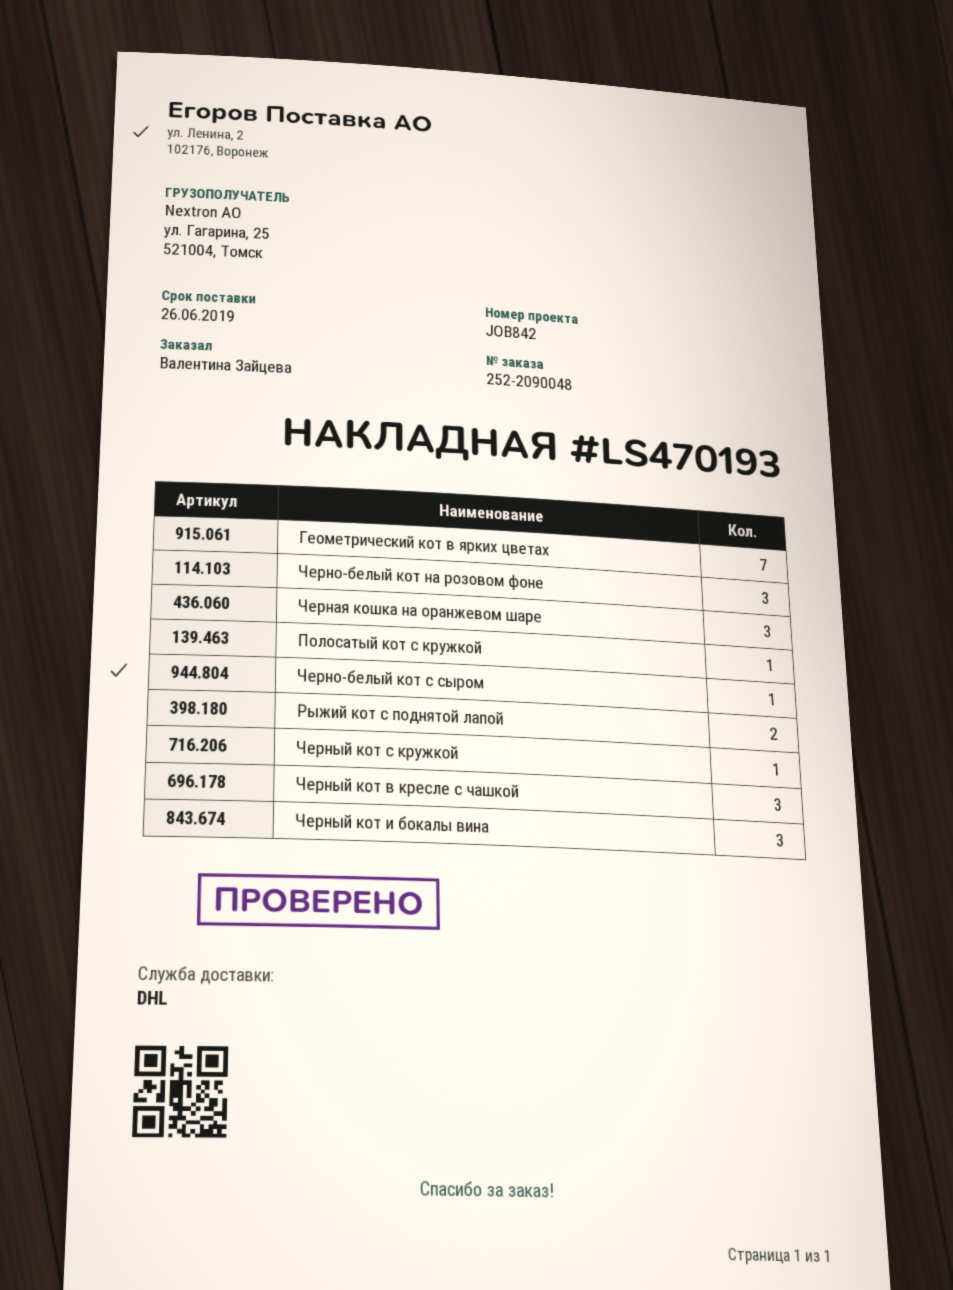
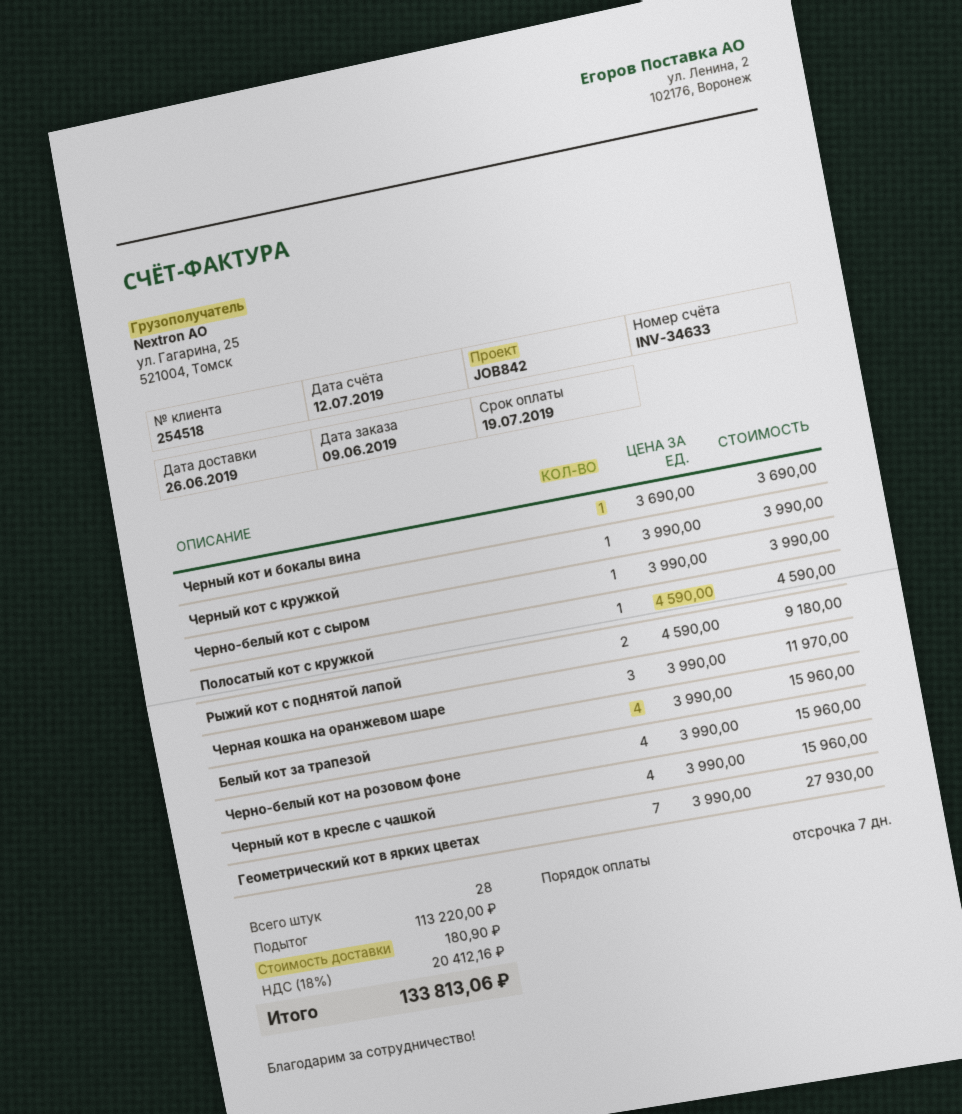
Черно-белый кот на розовом фоне: 3 -> 4
Черный кот в кресле с чашкой: 3 -> 4
Черный кот и бокалы вина: 3 -> 1
Белый кот за трапезой: none -> 4

